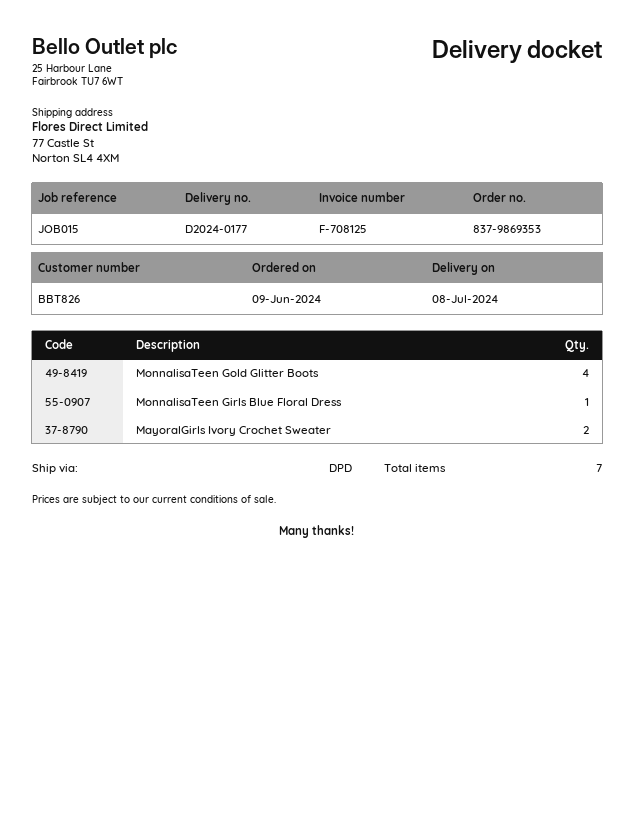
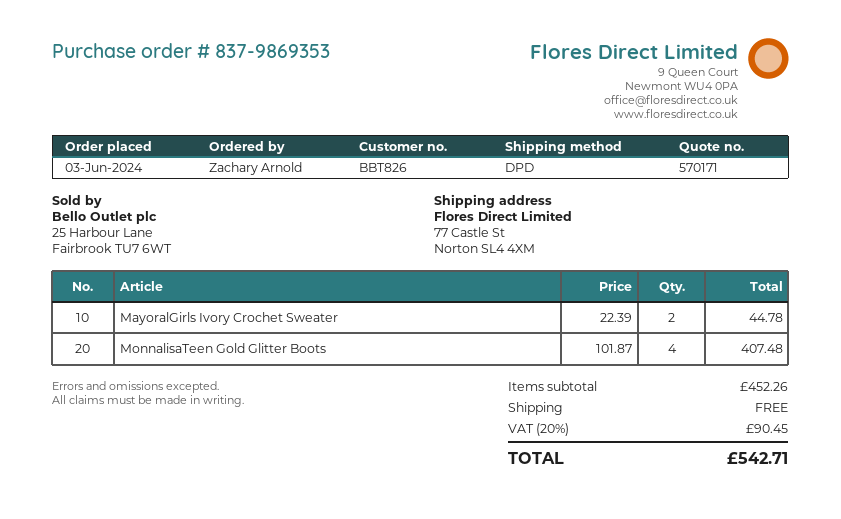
order date: 2024-06-09 -> 2024-06-03
MonnalisaTeen Girls Blue Floral Dress: 1 -> none

